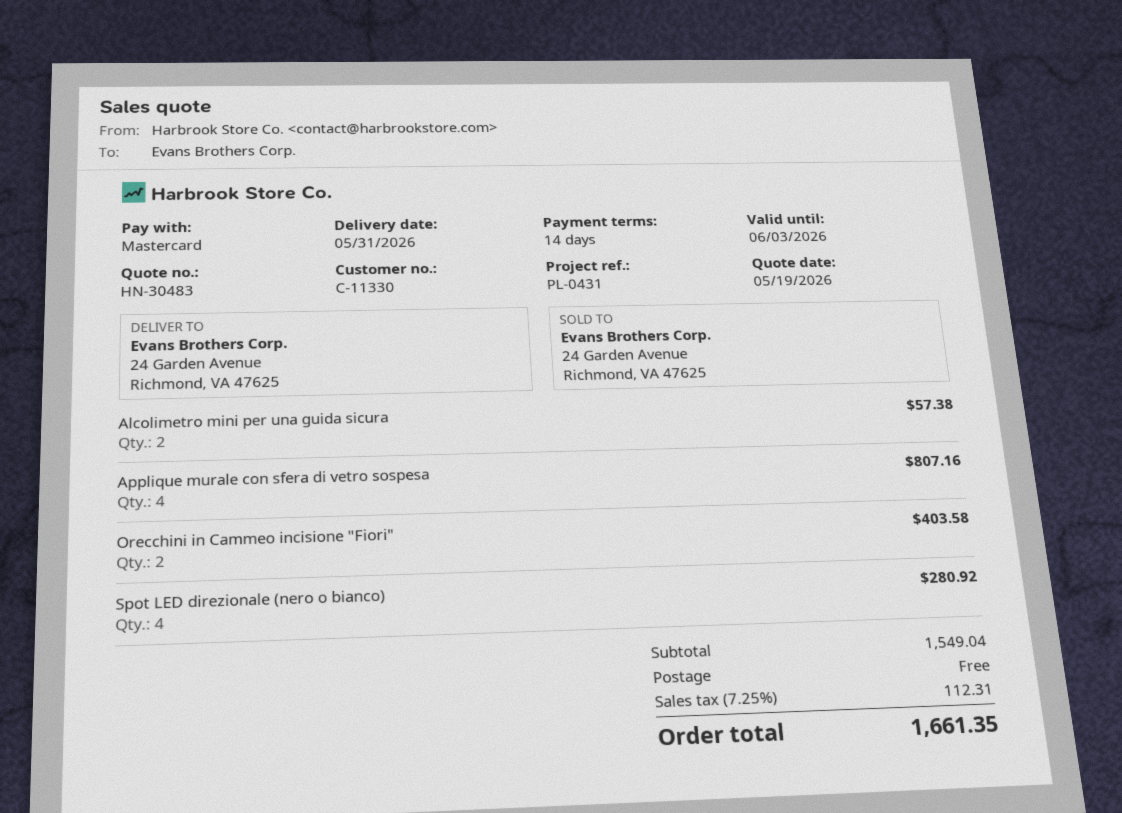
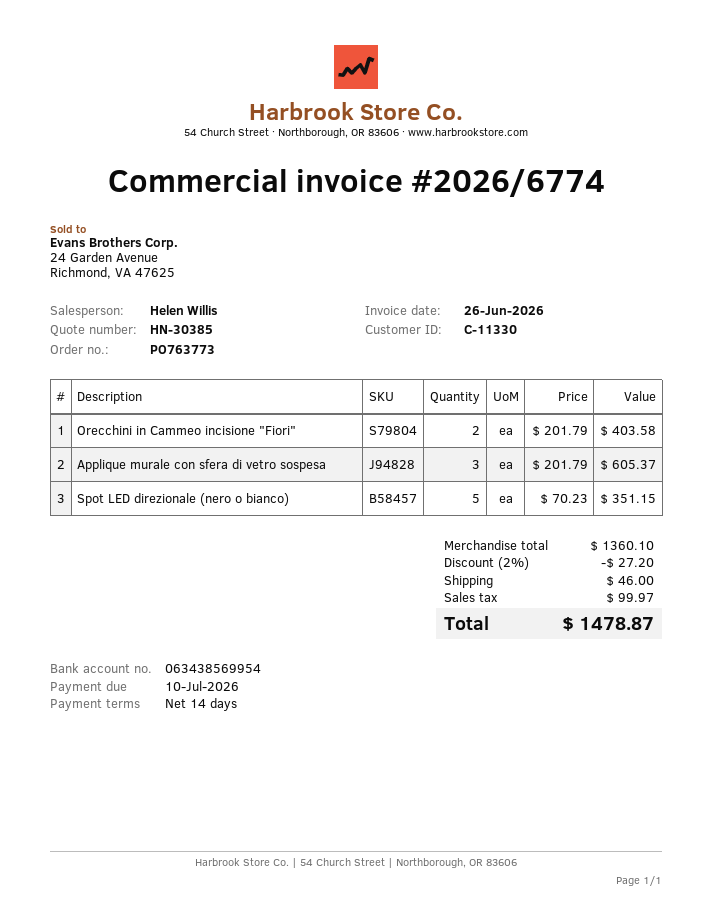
quote number: HN-30483 -> HN-30385
Alcolimetro mini per una guida sicura: 2 for 57.38 -> none
Applique murale con sfera di vetro sospesa: 4 for 807.16 -> 3 for 605.37
Spot LED direzionale (nero o bianco): 4 for 280.92 -> 5 for 351.15
subtotal: 1549.04 -> 1360.10
discount: none -> 2% = 27.20
shipping: 0.00 -> 46.00
tax: 112.31 -> 99.97
total: 1661.35 -> 1478.87

